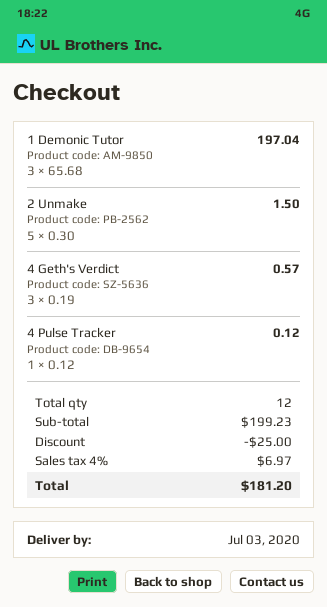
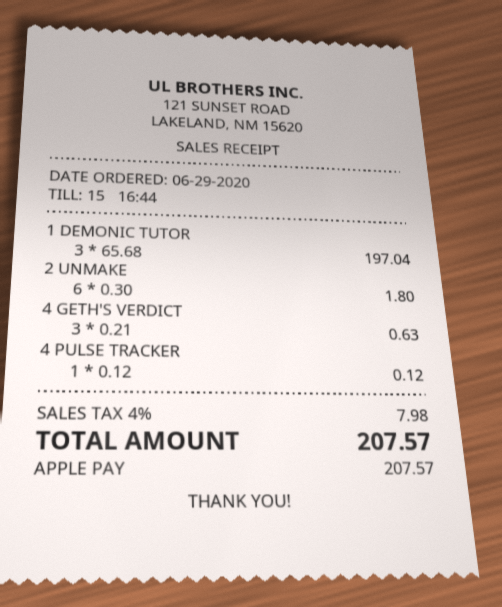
2 Unmake: 5 x 0.30 = 1.50 -> 6 x 0.30 = 1.80
4 Geth's Verdict: 3 x 0.19 = 0.57 -> 3 x 0.21 = 0.63
discount: 25.00 -> none
tax: 4% = 6.97 -> 4% = 7.98
total: 181.20 -> 207.57

